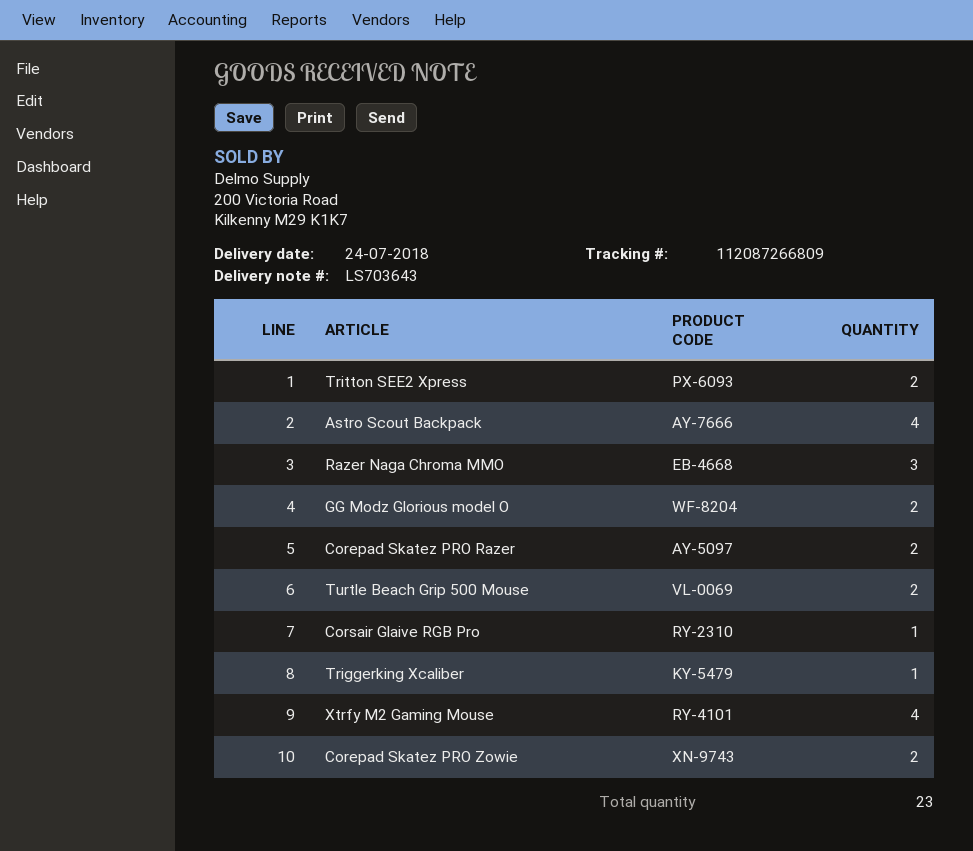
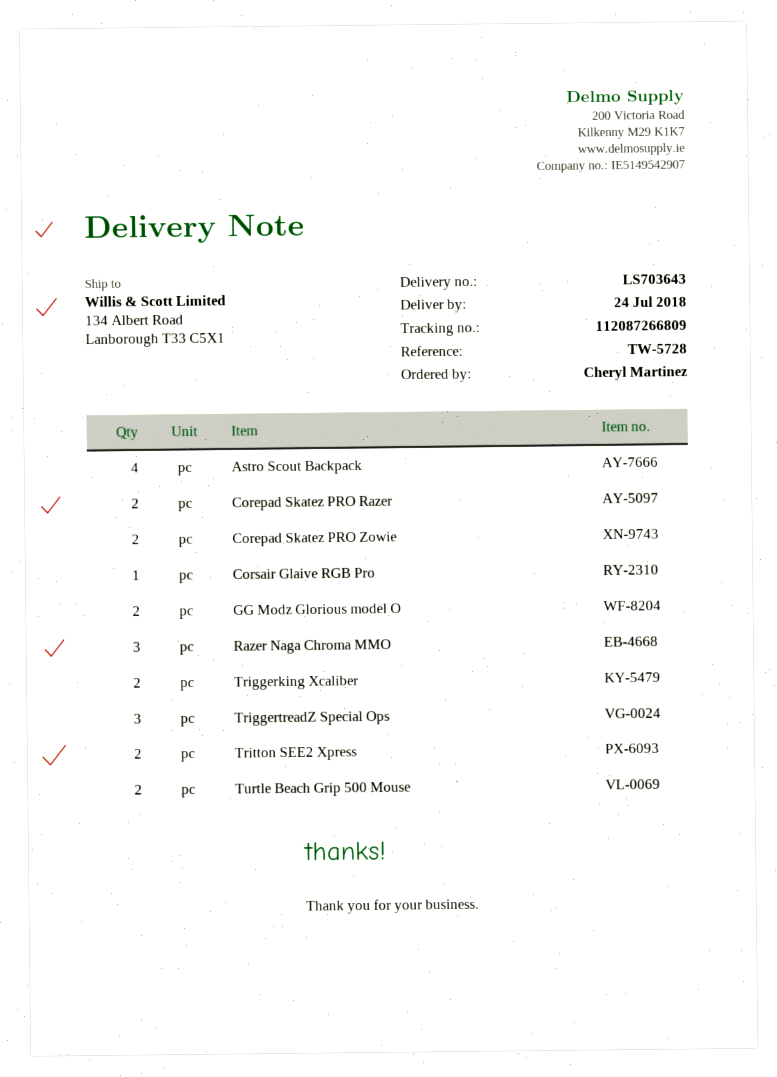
Triggerking Xcaliber: 1 -> 2
Xtrfy M2 Gaming Mouse: 4 -> none
TriggertreadZ Special Ops: none -> 3

